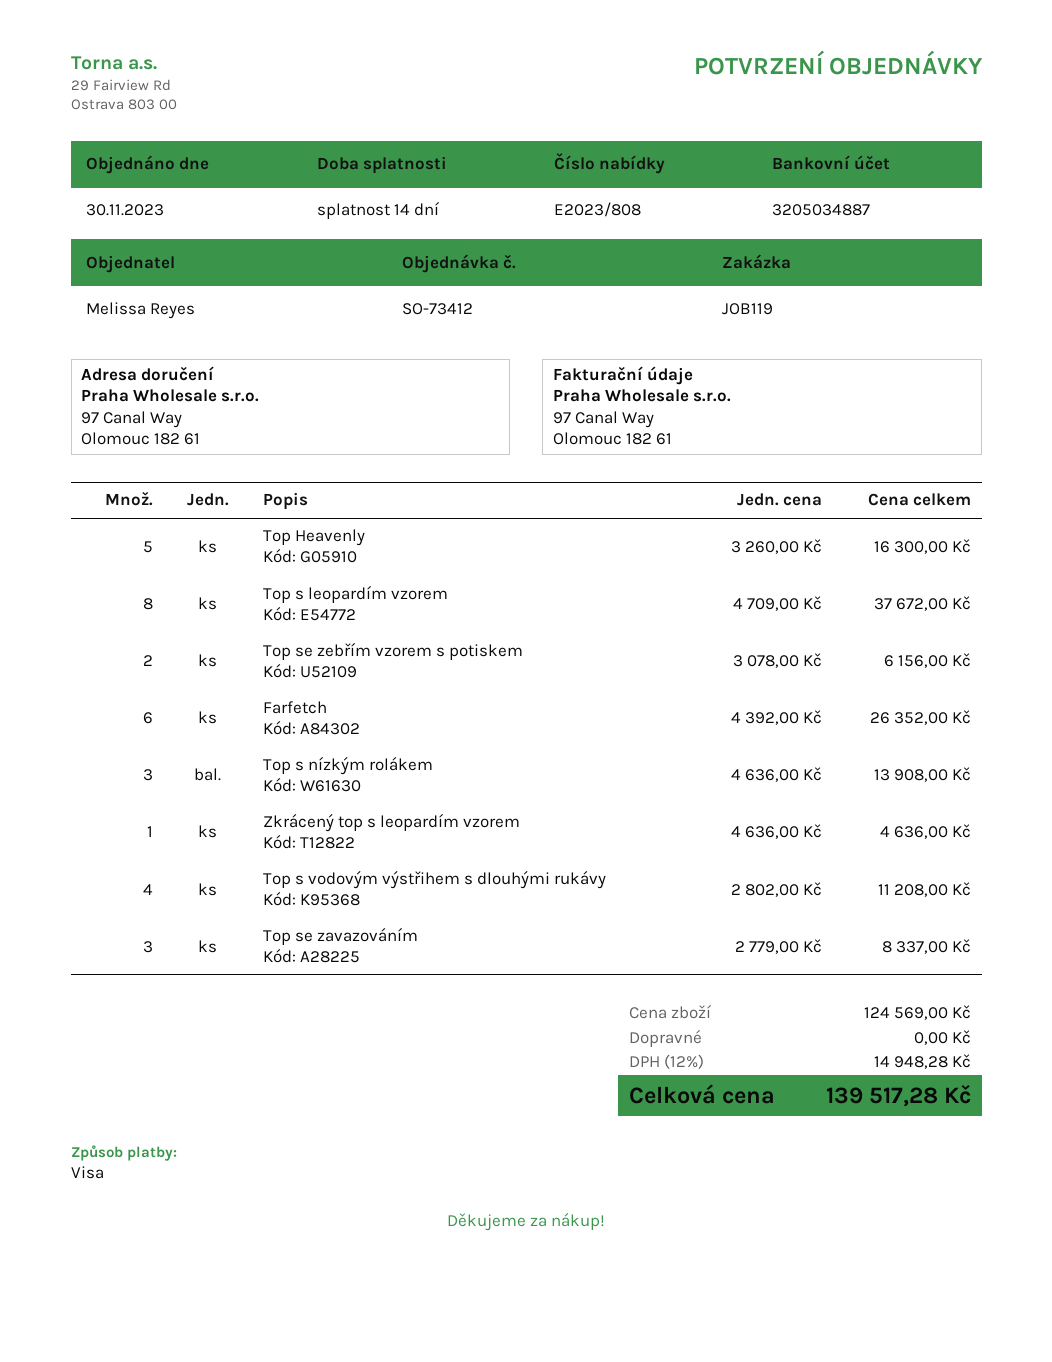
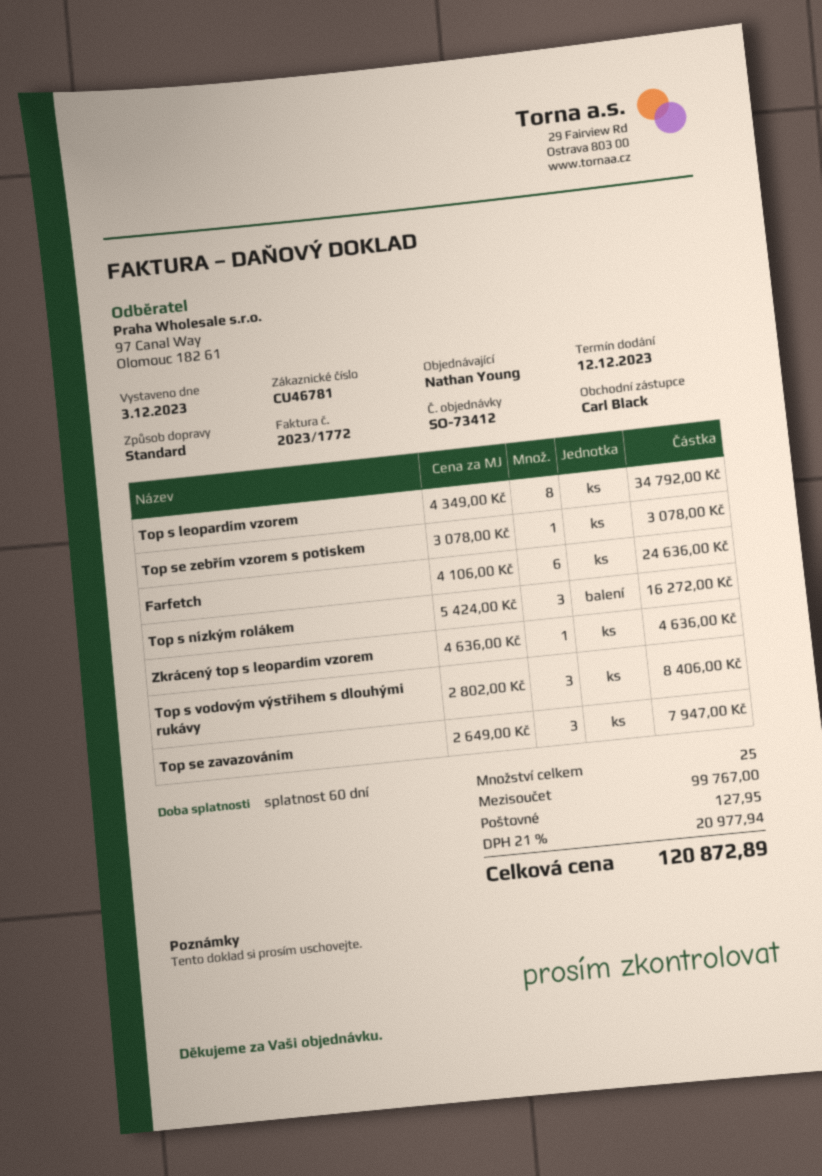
payment terms: 14 days -> 60 days
ordered by: Melissa Reyes -> Nathan Young
Top Heavenly: 5 x 3260.00 = 16300.00 -> none
Top s leopardím vzorem: 8 x 4709.00 = 37672.00 -> 8 x 4349.00 = 34792.00
Top se zebřím vzorem s potiskem: 2 x 3078.00 = 6156.00 -> 1 x 3078.00 = 3078.00
Farfetch: 6 x 4392.00 = 26352.00 -> 6 x 4106.00 = 24636.00
Top s nízkým rolákem: 3 x 4636.00 = 13908.00 -> 3 x 5424.00 = 16272.00
Top s vodovým výstřihem s dlouhými rukávy: 4 x 2802.00 = 11208.00 -> 3 x 2802.00 = 8406.00
Top se zavazováním: 3 x 2779.00 = 8337.00 -> 3 x 2649.00 = 7947.00
subtotal: 124569.00 -> 99767.00
shipping: 0.00 -> 127.95
tax: 12% = 14948.28 -> 21% = 20977.94
total: 139517.28 -> 120872.89

